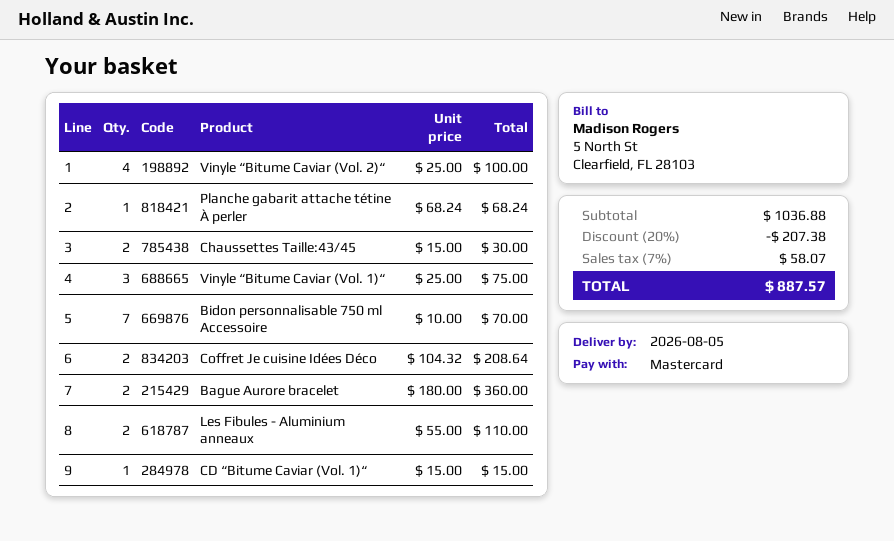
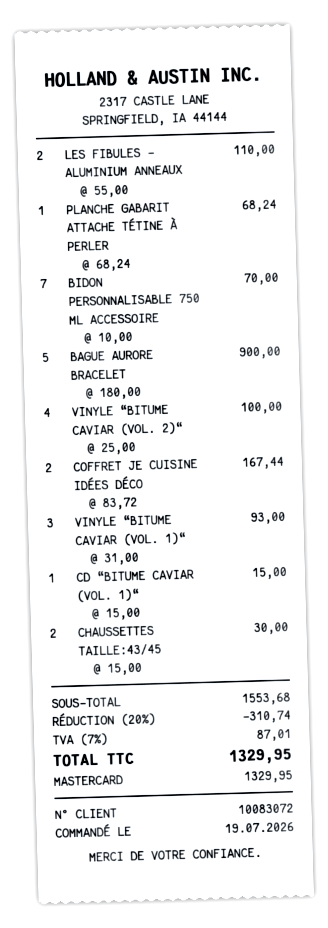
Vinyle “Bitume Caviar (Vol. 1)“: 3 x 25.00 = 75.00 -> 3 x 31.00 = 93.00
Coffret Je cuisine Idées Déco: 2 x 104.32 = 208.64 -> 2 x 83.72 = 167.44
Bague Aurore bracelet: 2 x 180.00 = 360.00 -> 5 x 180.00 = 900.00
subtotal: 1036.88 -> 1553.68
discount: 20% = 207.38 -> 20% = 310.74
tax: 7% = 58.07 -> 7% = 87.01
total: 887.57 -> 1329.95

